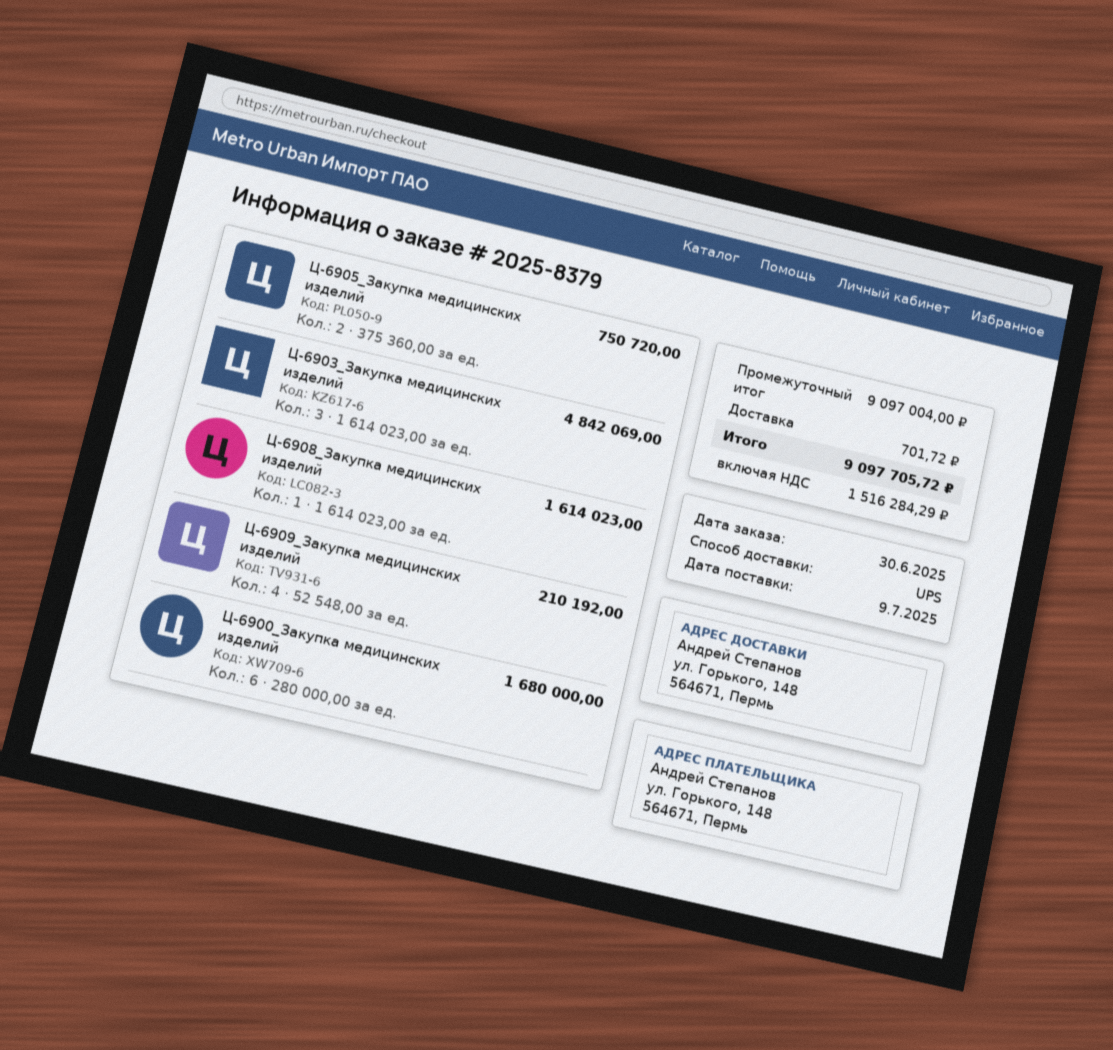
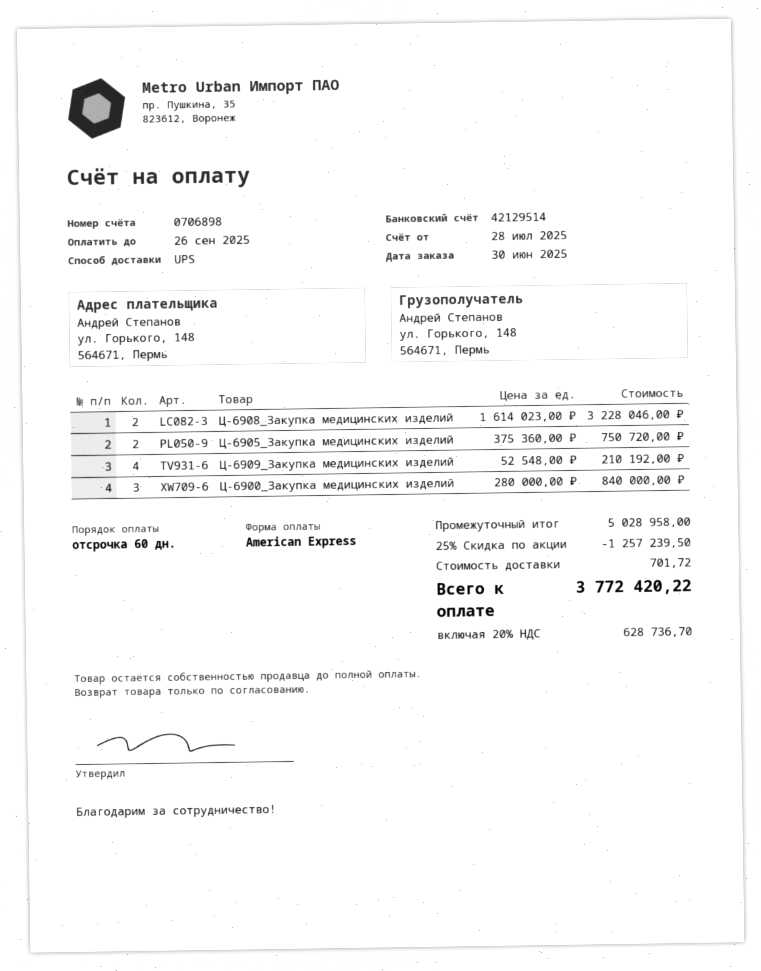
Ц-6903_Закупка медицинских изделий: 3 x 1614023.00 = 4842069.00 -> none
Ц-6908_Закупка медицинских изделий: 1 x 1614023.00 = 1614023.00 -> 2 x 1614023.00 = 3228046.00
Ц-6900_Закупка медицинских изделий: 6 x 280000.00 = 1680000.00 -> 3 x 280000.00 = 840000.00
subtotal: 9097004.00 -> 5028958.00
discount: none -> 25% = 1257239.50
tax: 1516284.29 -> 628736.70
total: 9097705.72 -> 3772420.22

